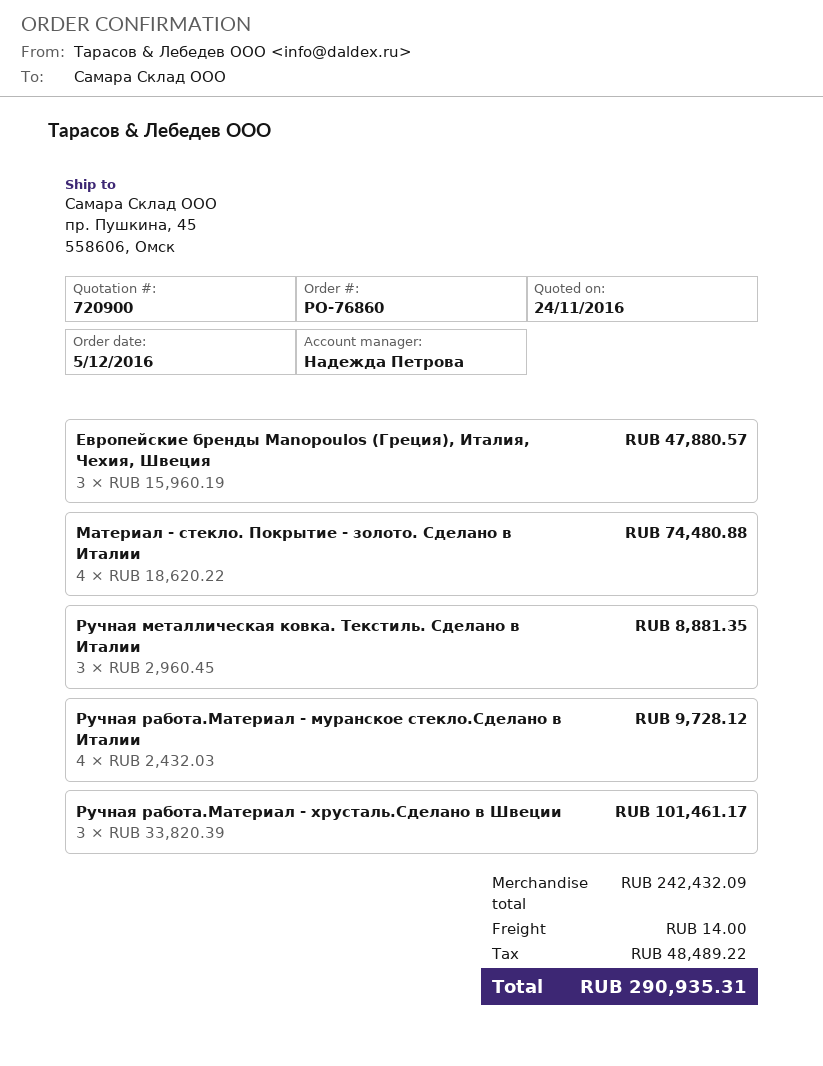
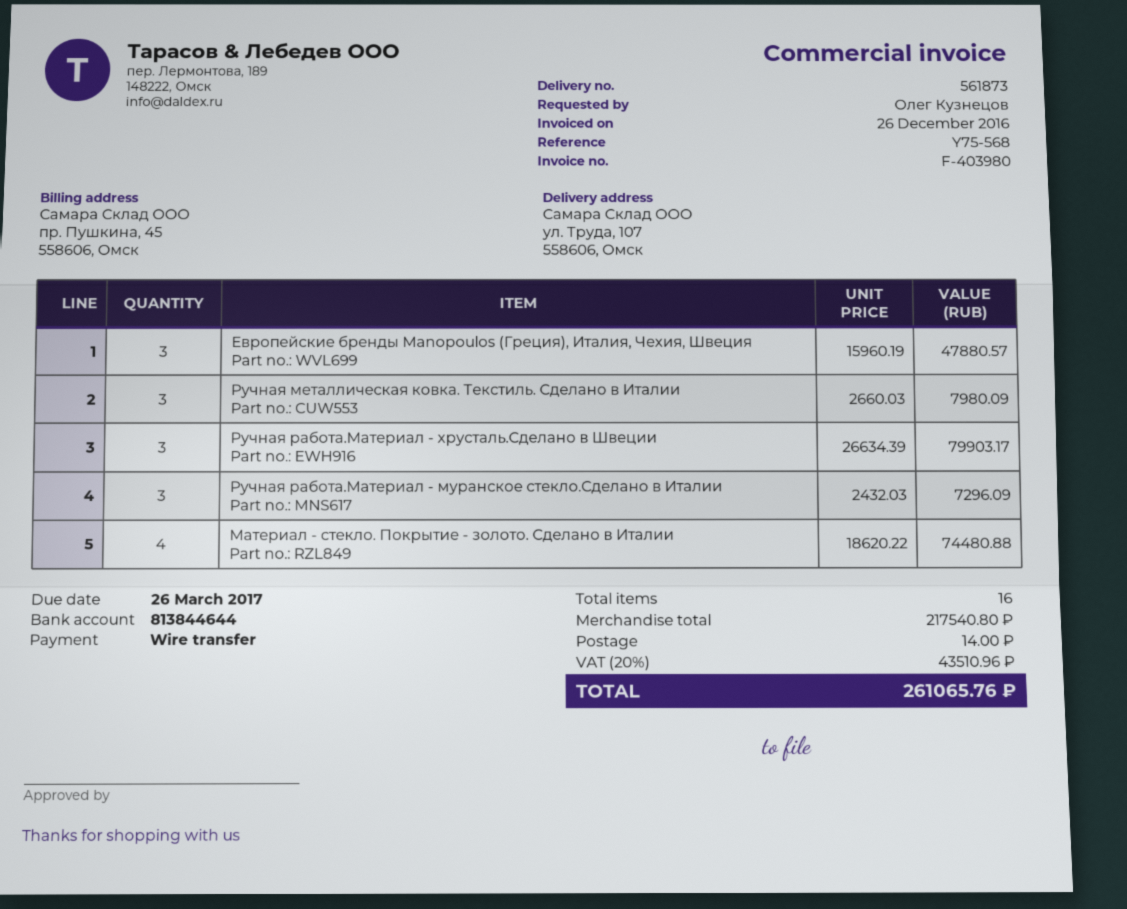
ship to: пр. Пушкина, 45, 558606, Омск -> ул. Труда, 107, 558606, Омск
Ручная металлическая ковка. Текстиль. Сделано в Италии: 3 x 2960.45 = 8881.35 -> 3 x 2660.03 = 7980.09
Ручная работа.Материал - муранское стекло.Сделано в Италии: 4 x 2432.03 = 9728.12 -> 3 x 2432.03 = 7296.09
Ручная работа.Материал - хрусталь.Сделано в Швеции: 3 x 33820.39 = 101461.17 -> 3 x 26634.39 = 79903.17
subtotal: 242432.09 -> 217540.80
tax: 48489.22 -> 43510.96
total: 290935.31 -> 261065.76

